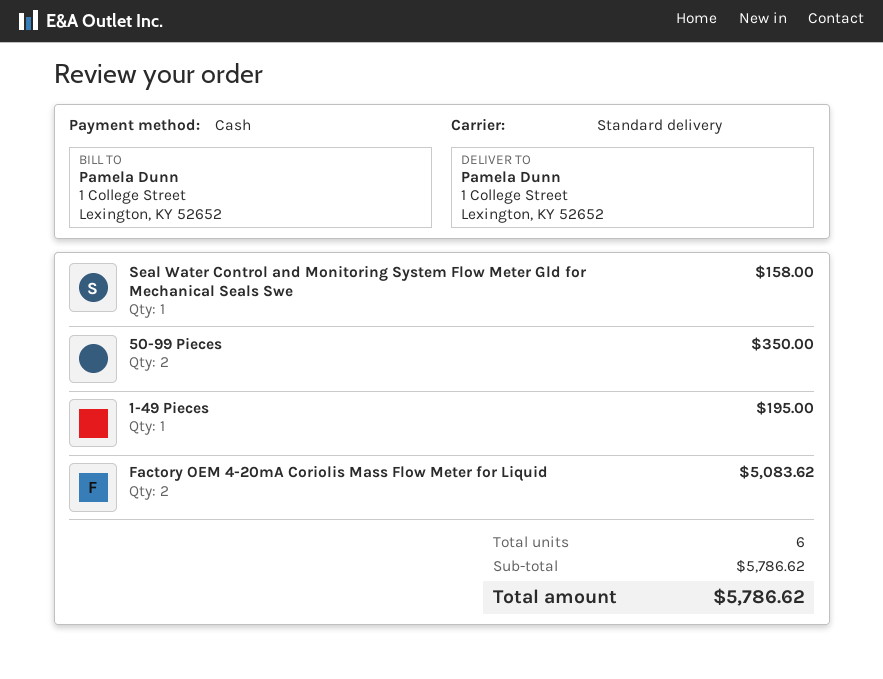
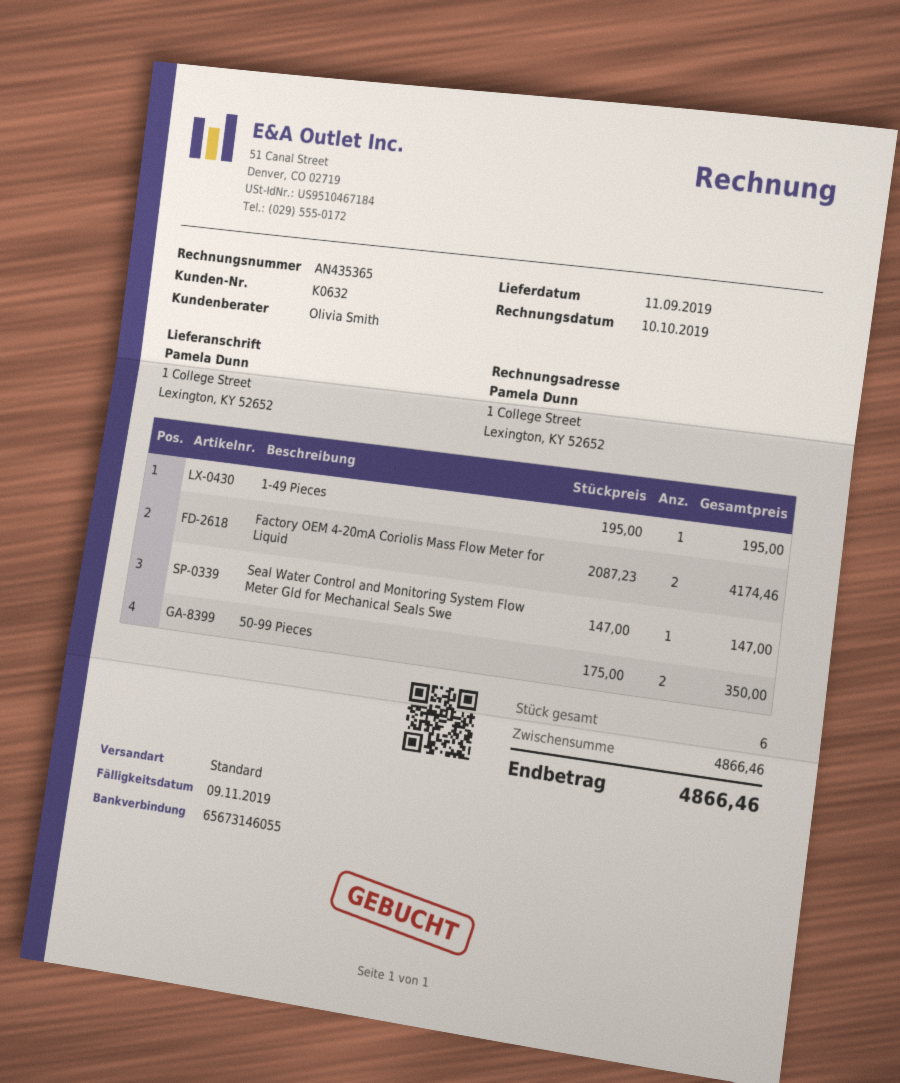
Seal Water Control and Monitoring System Flow Meter Gld for Mechanical Seals Swe: 1 for 158.00 -> 1 for 147.00
Factory OEM 4-20mA Coriolis Mass Flow Meter for Liquid: 2 for 5083.62 -> 2 for 4174.46
subtotal: 5786.62 -> 4866.46
total: 5786.62 -> 4866.46

